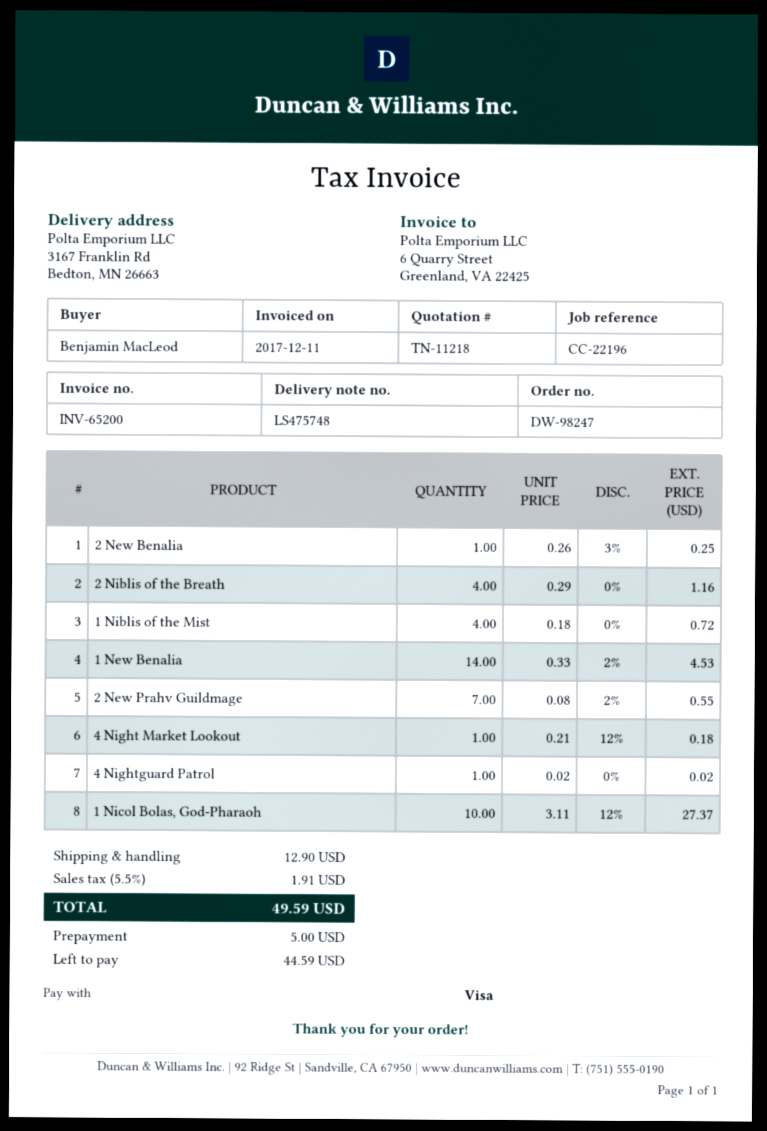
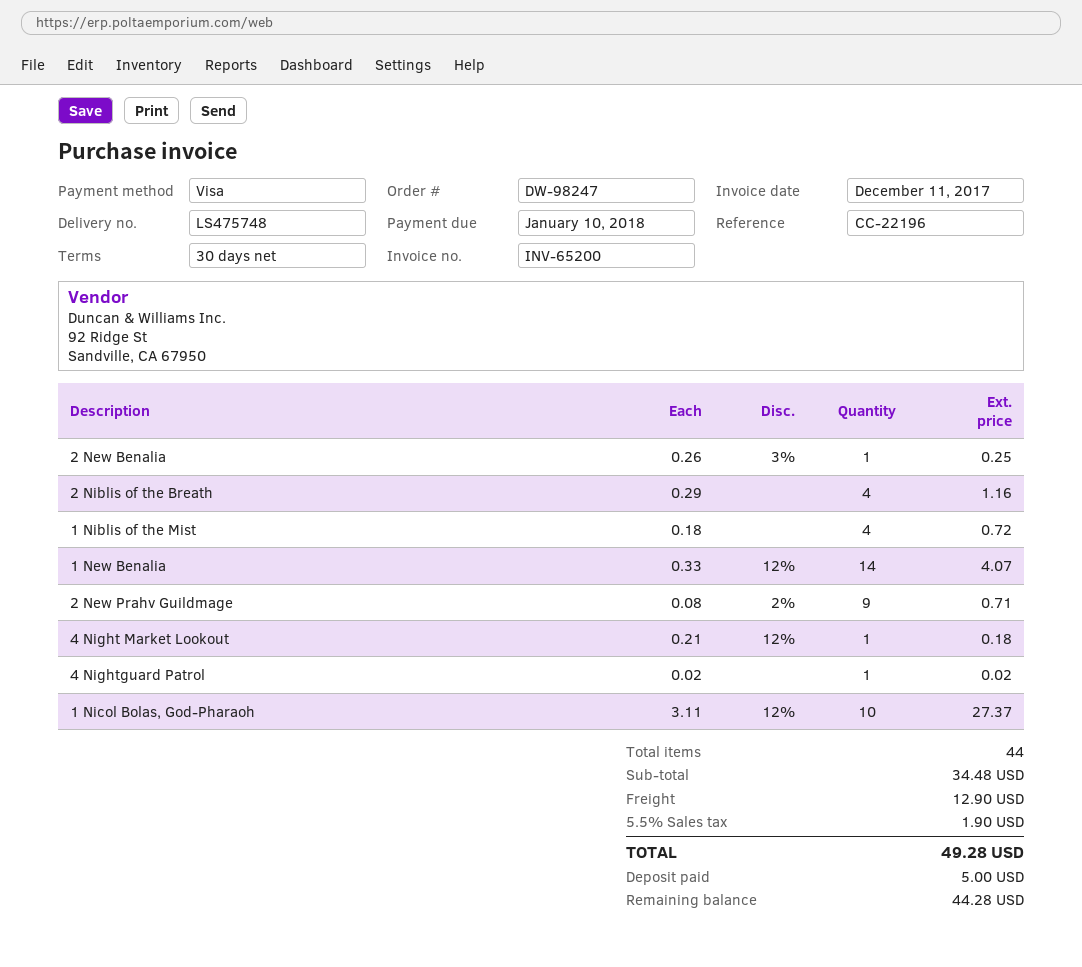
1 New Benalia: 14 x 0.33 - 2% = 4.53 -> 14 x 0.33 - 12% = 4.07
2 New Prahv Guildmage: 7 x 0.08 - 2% = 0.55 -> 9 x 0.08 - 2% = 0.71
tax: 5.5% = 1.91 -> 5.5% = 1.90
total: 49.59 -> 49.28
balance: 44.59 -> 44.28

